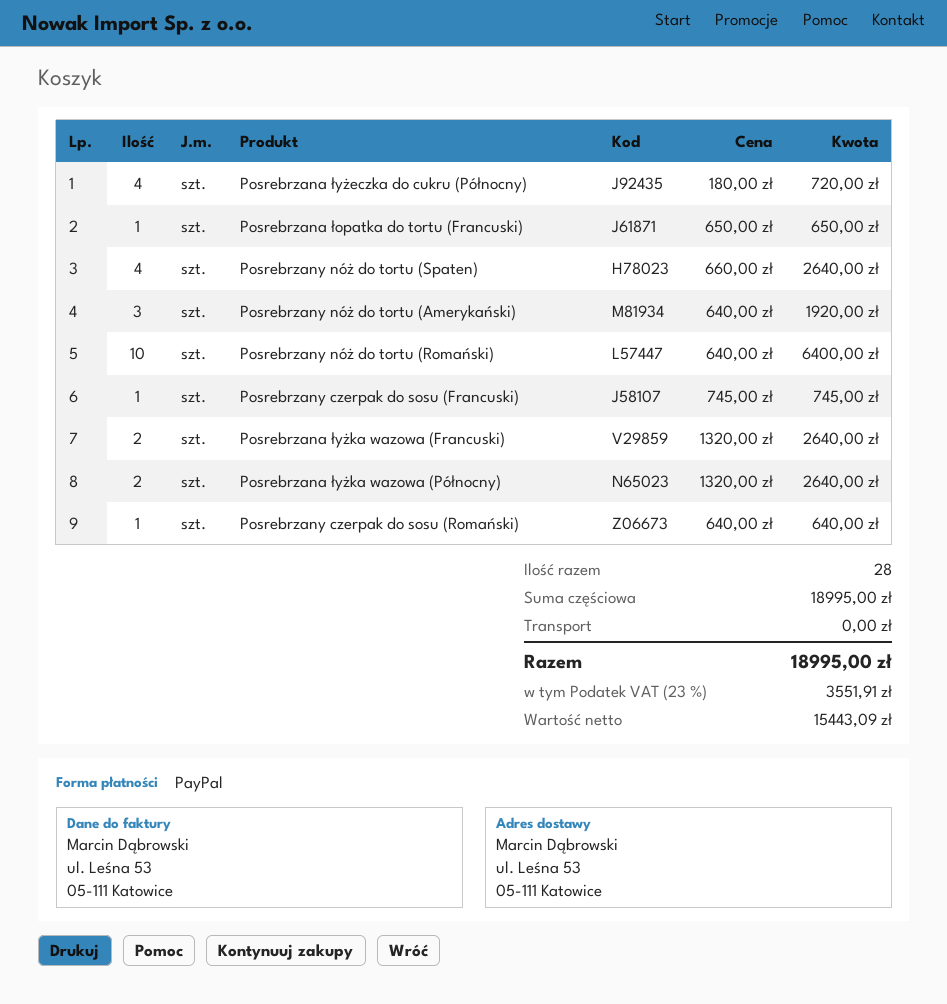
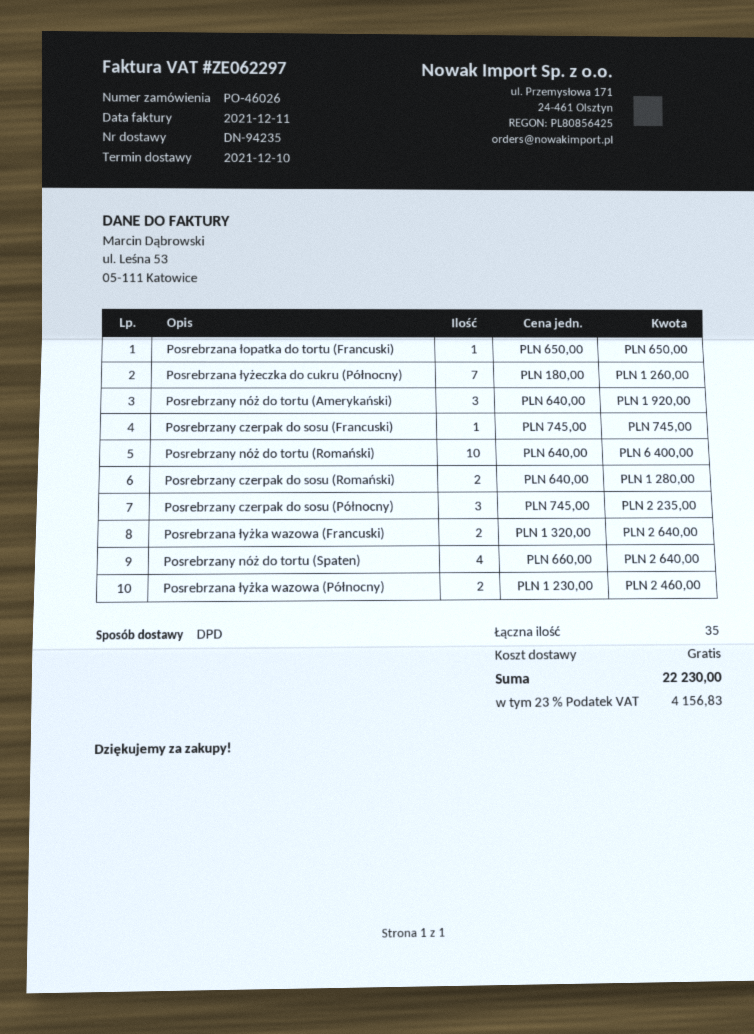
Posrebrzana łyżeczka do cukru (Północny): 4 x 180.00 = 720.00 -> 7 x 180.00 = 1260.00
Posrebrzana łyżka wazowa (Północny): 2 x 1320.00 = 2640.00 -> 2 x 1230.00 = 2460.00
Posrebrzany czerpak do sosu (Romański): 1 x 640.00 = 640.00 -> 2 x 640.00 = 1280.00
Posrebrzany czerpak do sosu (Północny): none -> 3 x 745.00 = 2235.00
total quantity: 28 -> 35
tax: 23% = 3551.91 -> 23% = 4156.83
total: 18995.00 -> 22230.00

